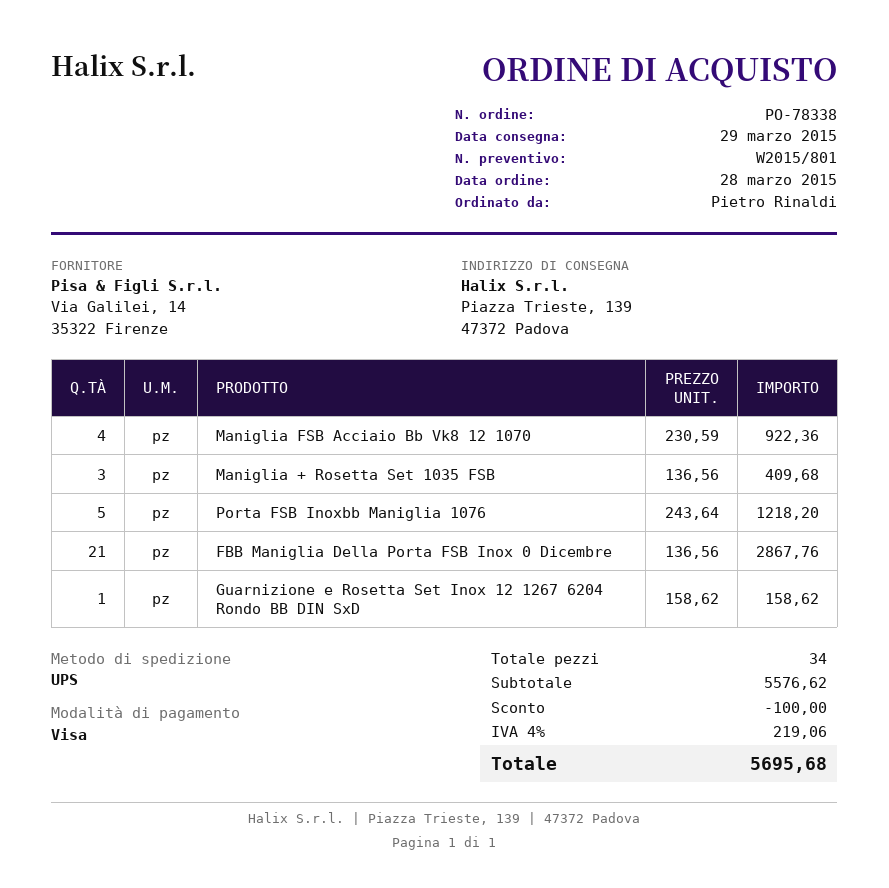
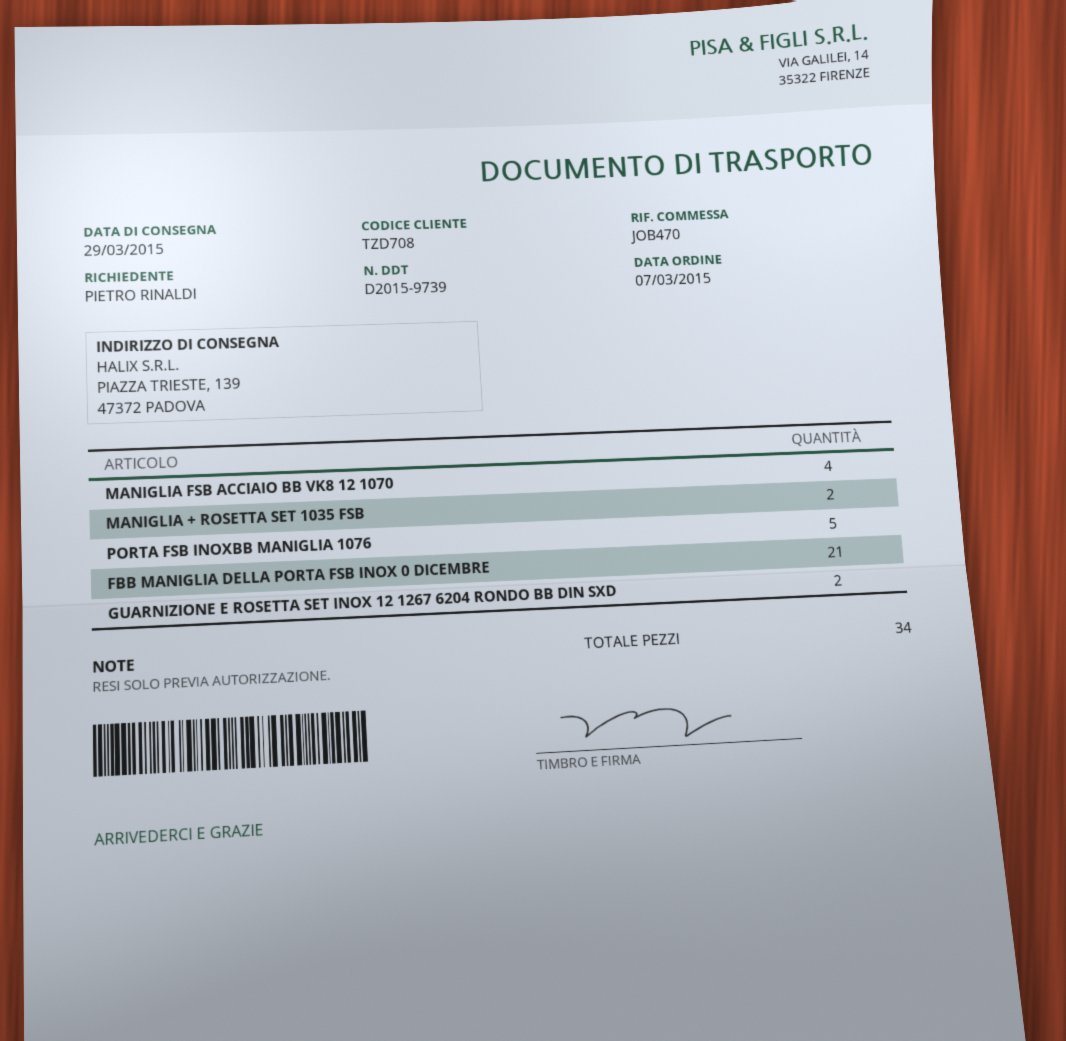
order date: 2015-03-28 -> 2015-03-07
Maniglia + Rosetta Set 1035 FSB: 3 -> 2
Guarnizione e Rosetta Set Inox 12 1267 6204 Rondo BB DIN SxD: 1 -> 2

